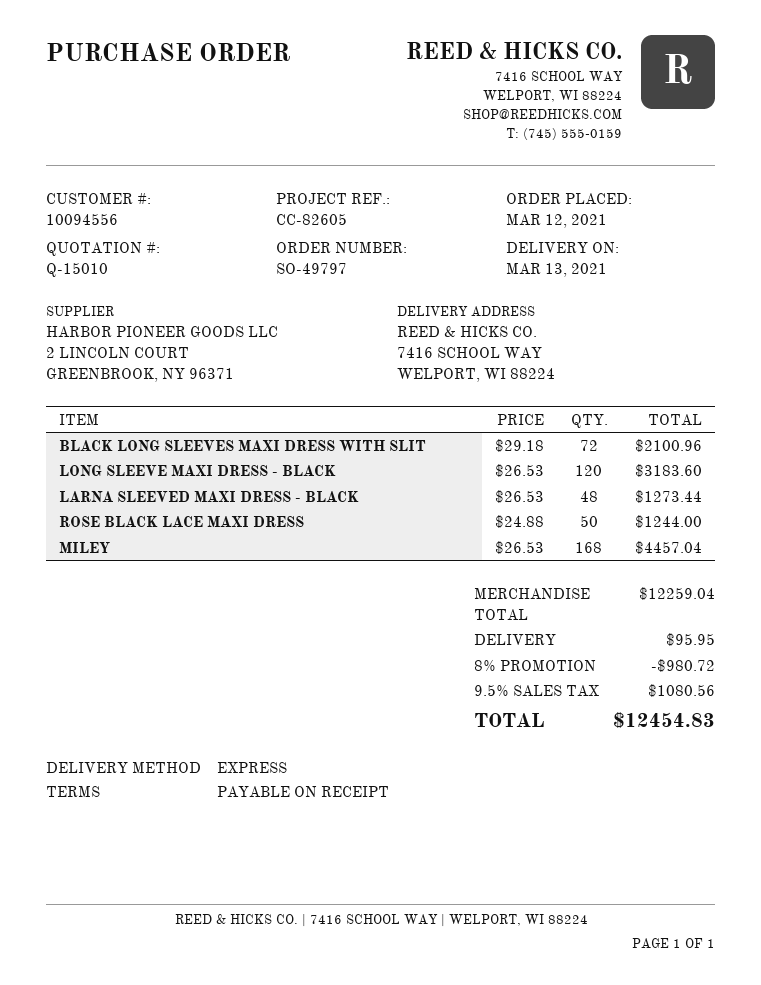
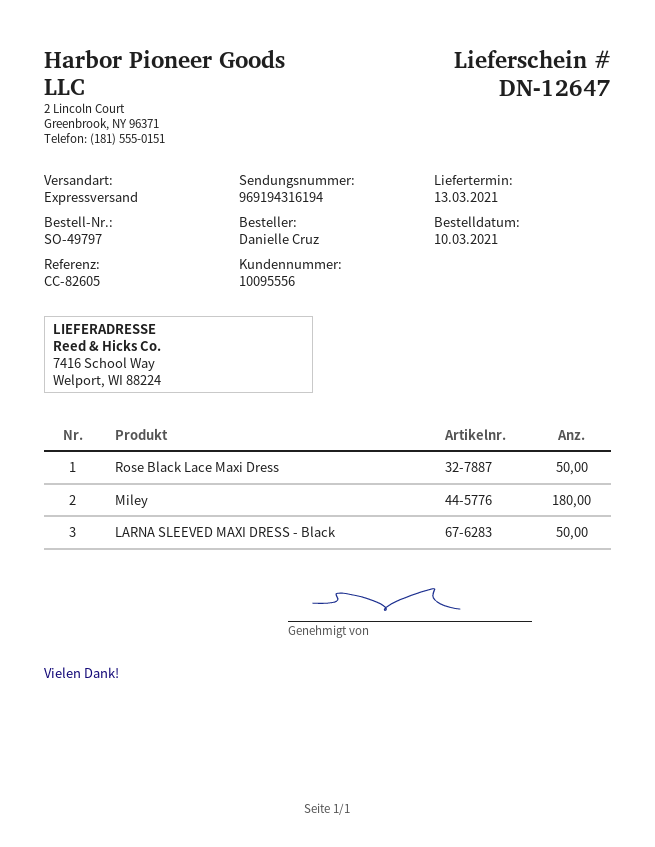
order date: 2021-03-12 -> 2021-03-10
customer number: 10094556 -> 10095556
BLACK LONG SLEEVES MAXI DRESS WITH SLIT: 72 -> none
LONG SLEEVE MAXI DRESS - BLACK: 120 -> none
LARNA SLEEVED MAXI DRESS - BLACK: 48 -> 50
MILEY: 168 -> 180

